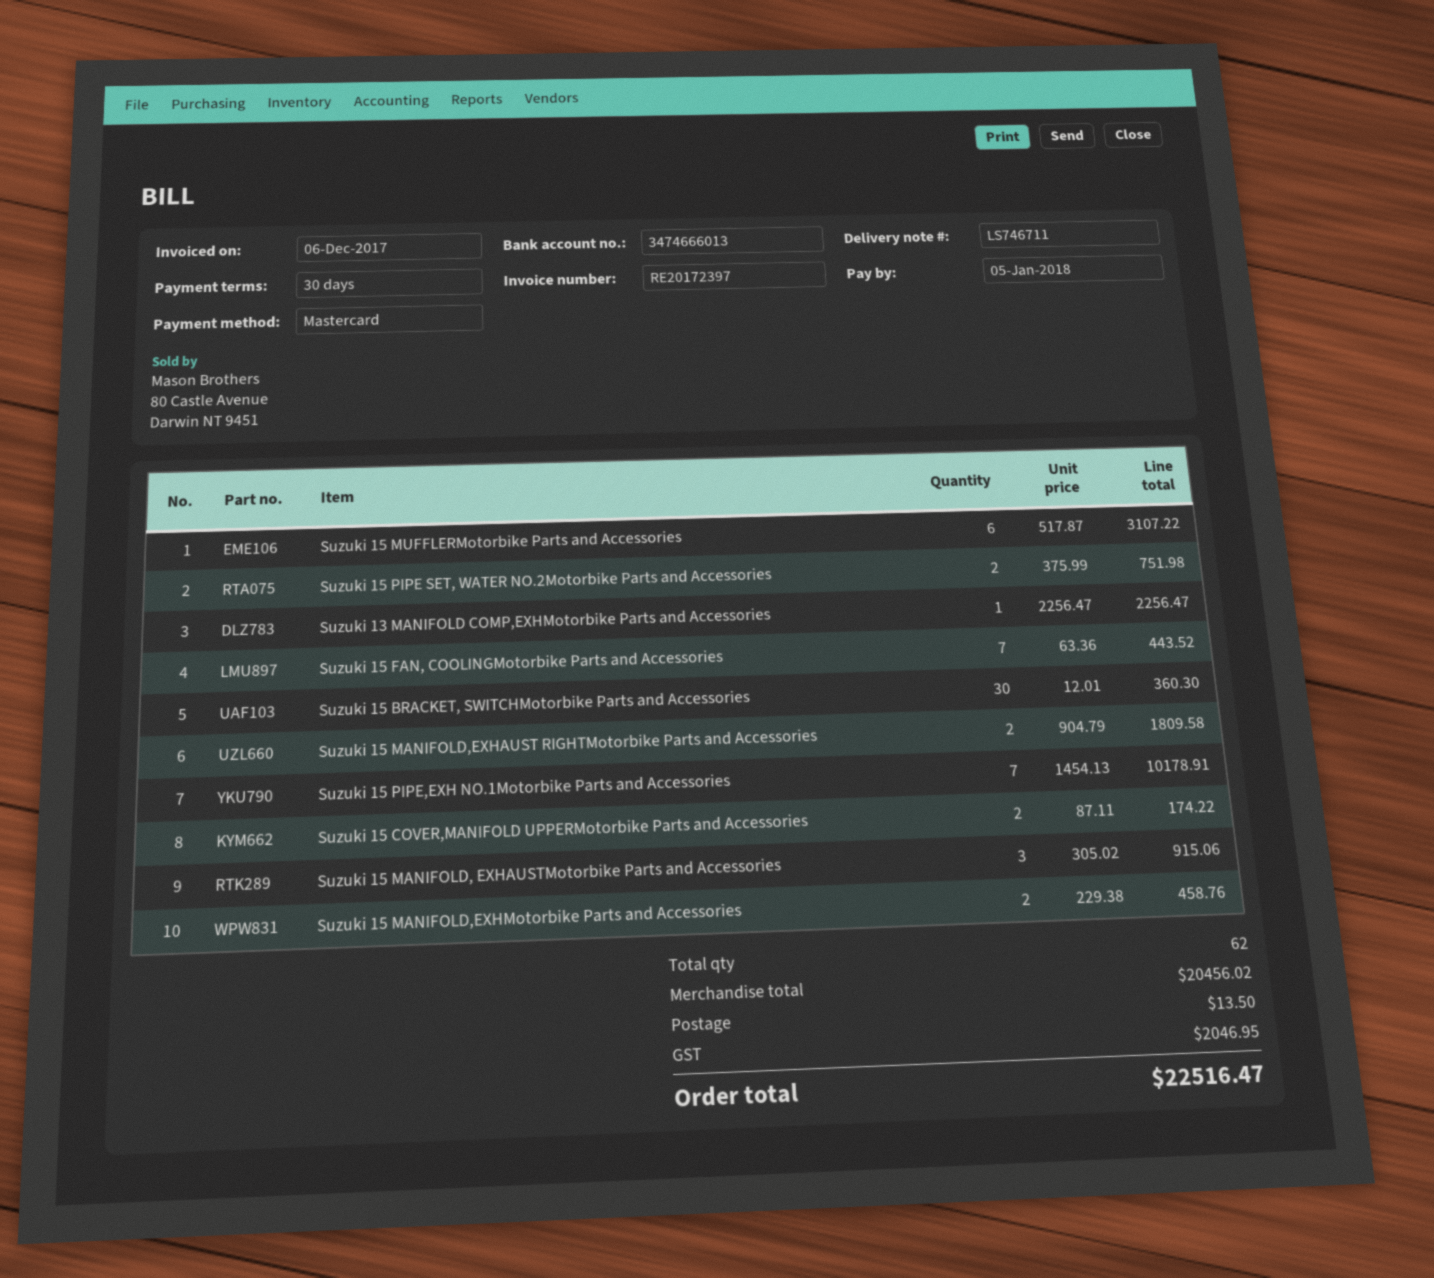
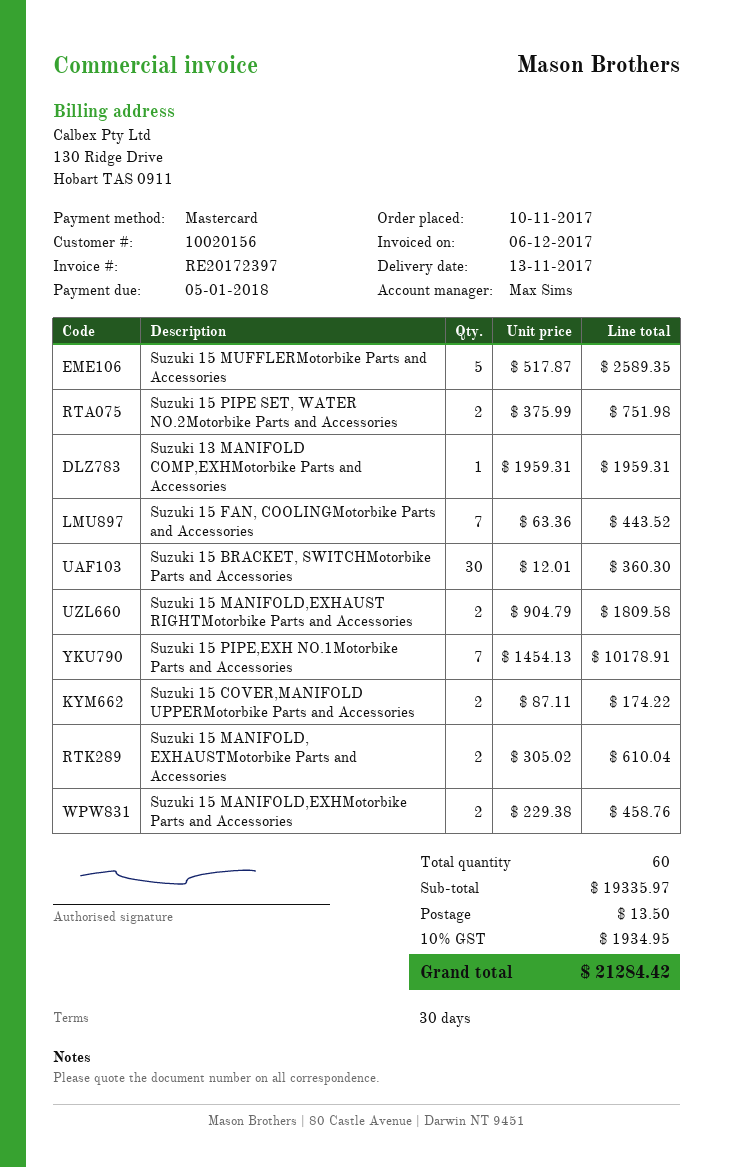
Suzuki 15 MUFFLERMotorbike Parts and Accessories: 6 x 517.87 = 3107.22 -> 5 x 517.87 = 2589.35
Suzuki 13 MANIFOLD COMP,EXHMotorbike Parts and Accessories: 1 x 2256.47 = 2256.47 -> 1 x 1959.31 = 1959.31
Suzuki 15 MANIFOLD, EXHAUSTMotorbike Parts and Accessories: 3 x 305.02 = 915.06 -> 2 x 305.02 = 610.04
total quantity: 62 -> 60
subtotal: 20456.02 -> 19335.97
tax: 2046.95 -> 1934.95
total: 22516.47 -> 21284.42

